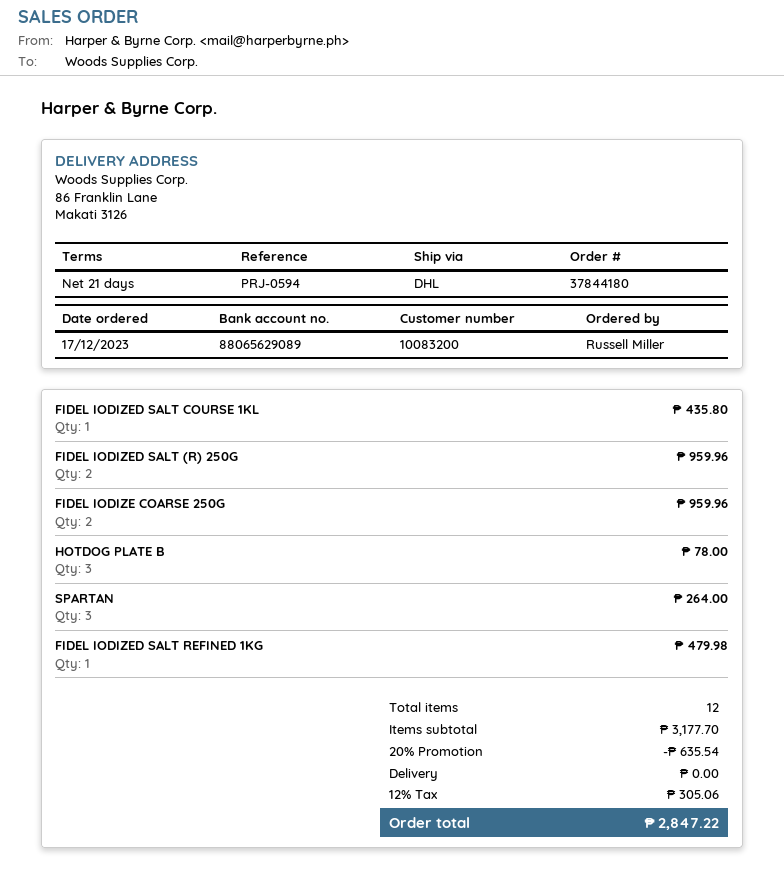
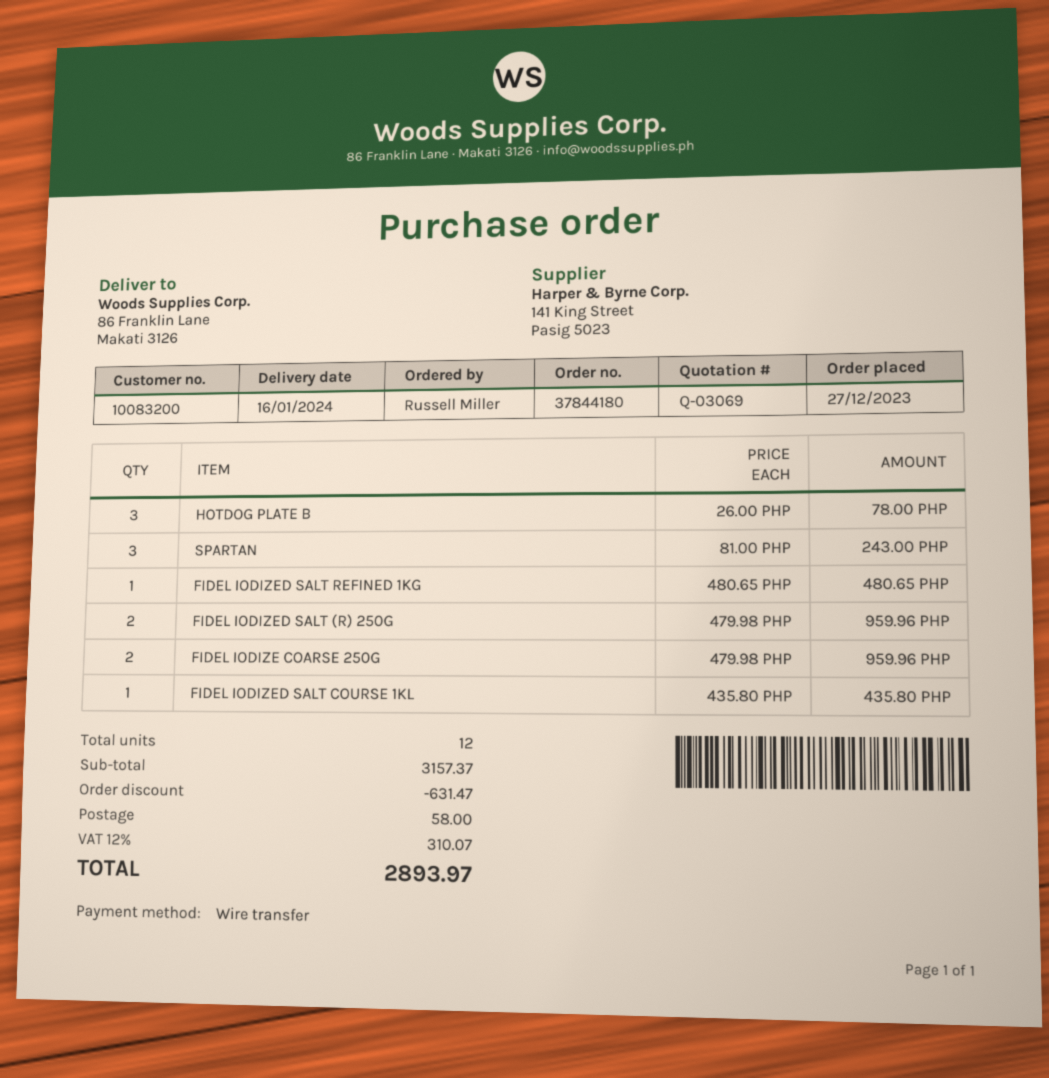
order date: 2023-12-17 -> 2023-12-27
SPARTAN: 3 for 264.00 -> 3 for 243.00
FIDEL IODIZED SALT REFINED 1KG: 1 for 479.98 -> 1 for 480.65
subtotal: 3177.70 -> 3157.37
discount: 635.54 -> 631.47
shipping: 0.00 -> 58.00
tax: 12% = 305.06 -> 12% = 310.07
total: 2847.22 -> 2893.97

